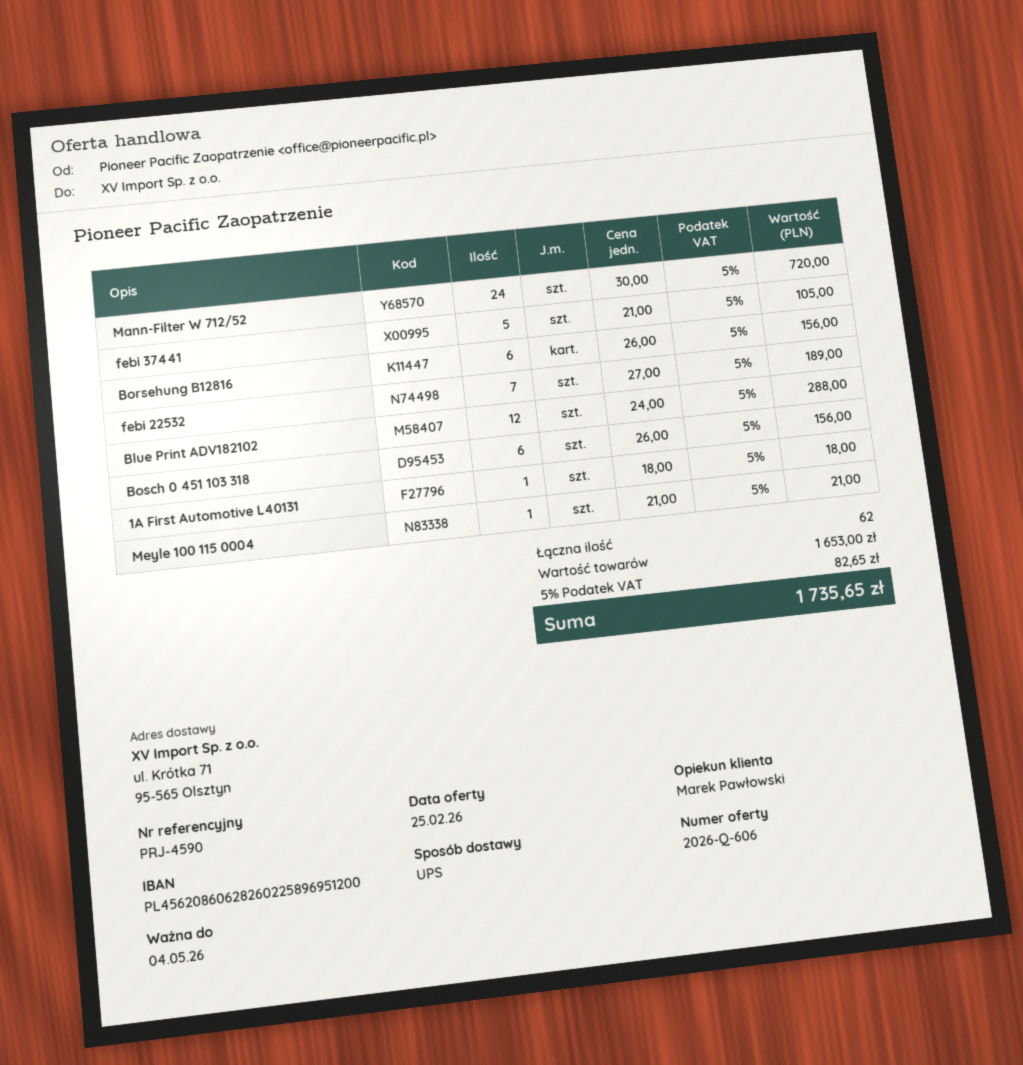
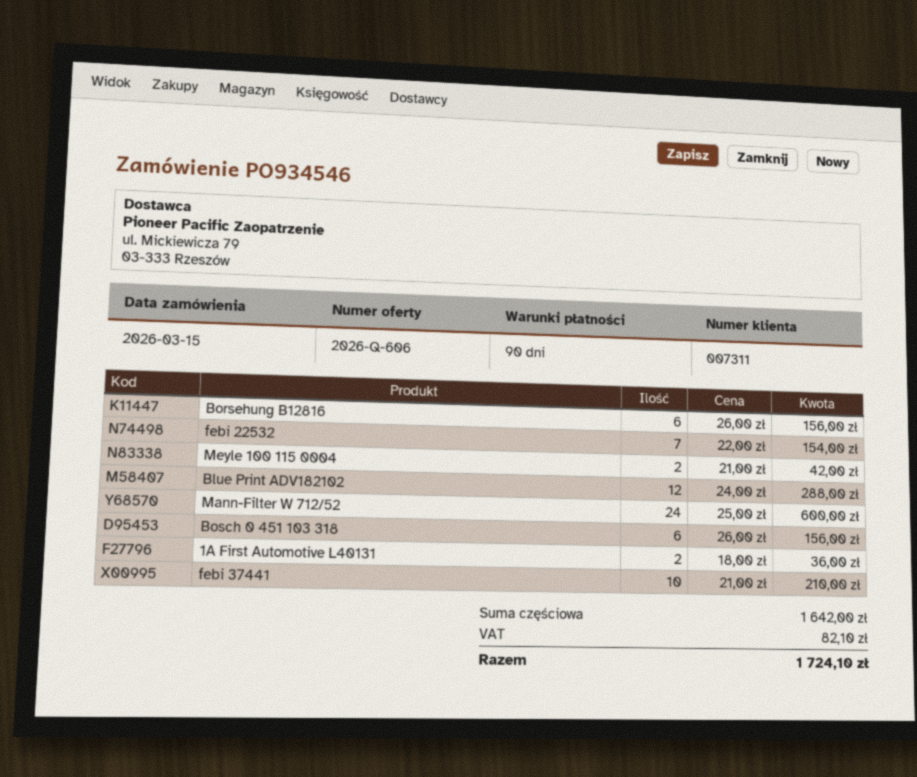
Mann-Filter W 712/52: 24 x 30.00 = 720.00 -> 24 x 25.00 = 600.00
febi 37441: 5 x 21.00 = 105.00 -> 10 x 21.00 = 210.00
febi 22532: 7 x 27.00 = 189.00 -> 7 x 22.00 = 154.00
1A First Automotive L40131: 1 x 18.00 = 18.00 -> 2 x 18.00 = 36.00
Meyle 100 115 0004: 1 x 21.00 = 21.00 -> 2 x 21.00 = 42.00
subtotal: 1653.00 -> 1642.00
tax: 82.65 -> 82.10
total: 1735.65 -> 1724.10

